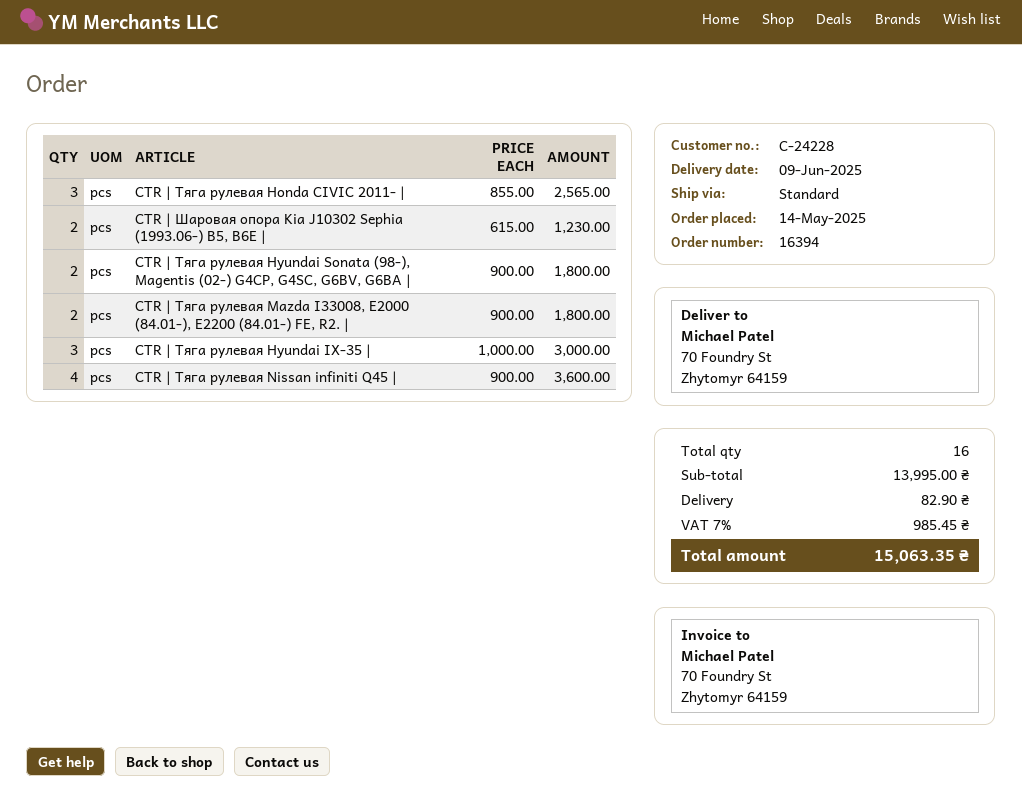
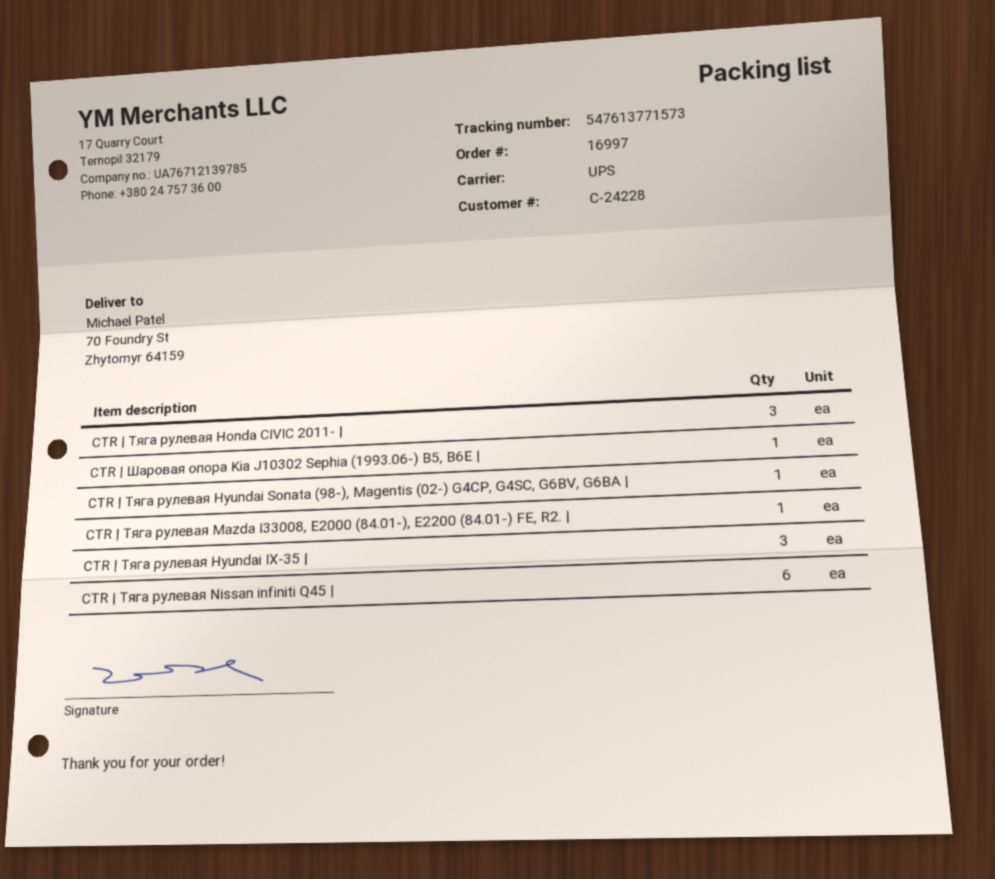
order number: 16394 -> 16997
shipping method: standard -> UPS
CTR | Шаровая опора Kia J10302 Sephia (1993.06-) B5, B6E |: 2 -> 1
CTR | Тяга рулевая Hyundai Sonata (98-), Magentis (02-) G4CP, G4SC, G6BV, G6BA |: 2 -> 1
CTR | Тяга рулевая Mazda I33008, E2000 (84.01-), E2200 (84.01-) FE, R2. |: 2 -> 1
CTR | Тяга рулевая Nissan infiniti Q45 |: 4 -> 6

